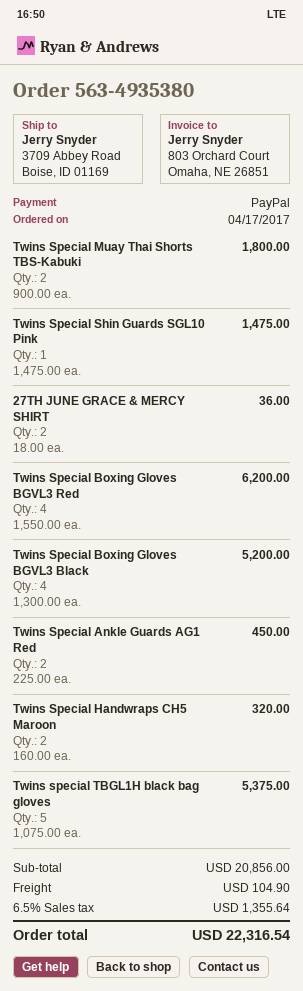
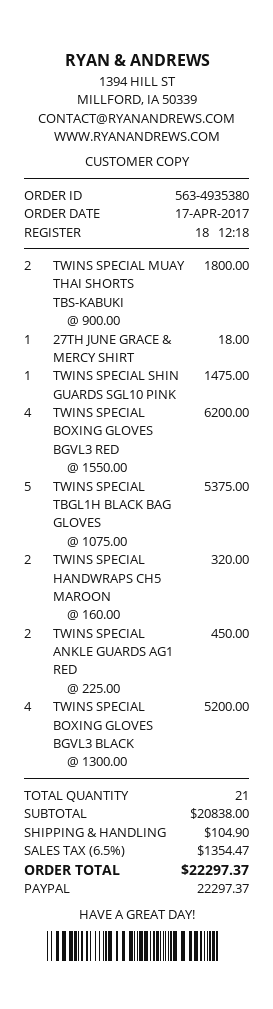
27TH JUNE GRACE & MERCY SHIRT: 2 x 18.00 = 36.00 -> 1 x 18.00 = 18.00
subtotal: 20856.00 -> 20838.00
tax: 6.5% = 1355.64 -> 6.5% = 1354.47
total: 22316.54 -> 22297.37

